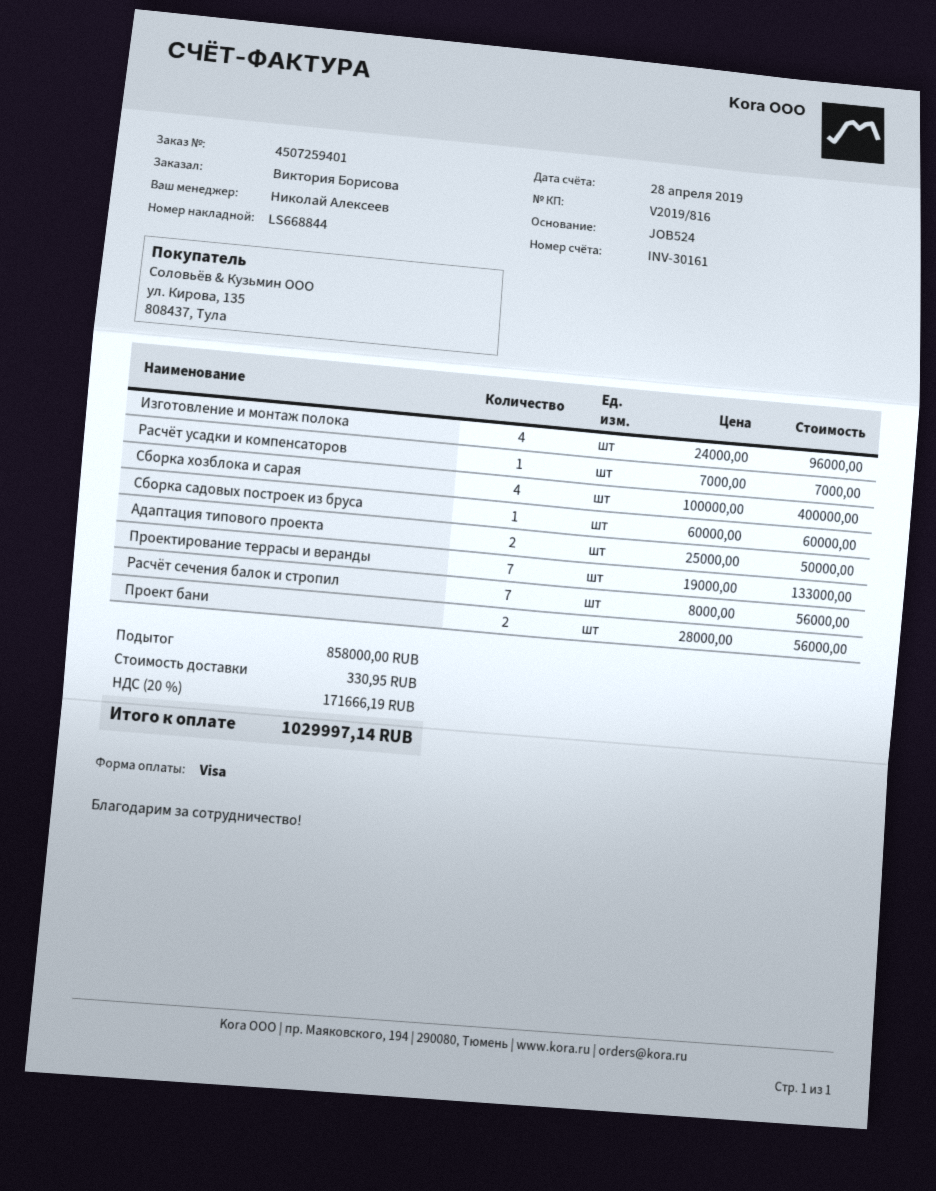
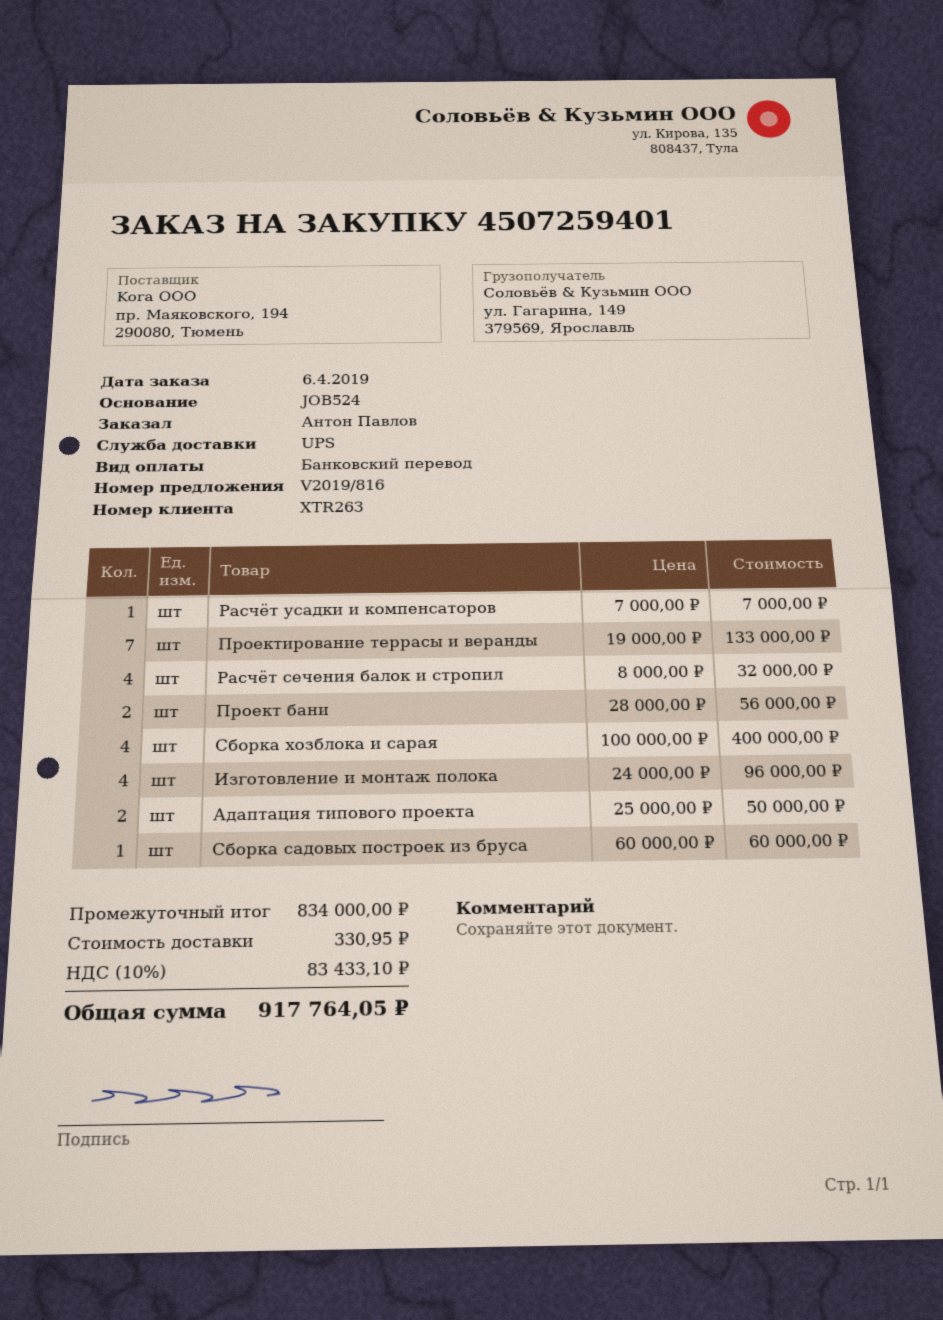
ordered by: Виктория Борисова -> Антон Павлов
payment method: Visa -> bank transfer
Расчёт сечения балок и стропил: 7 x 8000.00 = 56000.00 -> 4 x 8000.00 = 32000.00
subtotal: 858000.00 -> 834000.00
tax: 20% = 171666.19 -> 10% = 83433.10
total: 1029997.14 -> 917764.05

